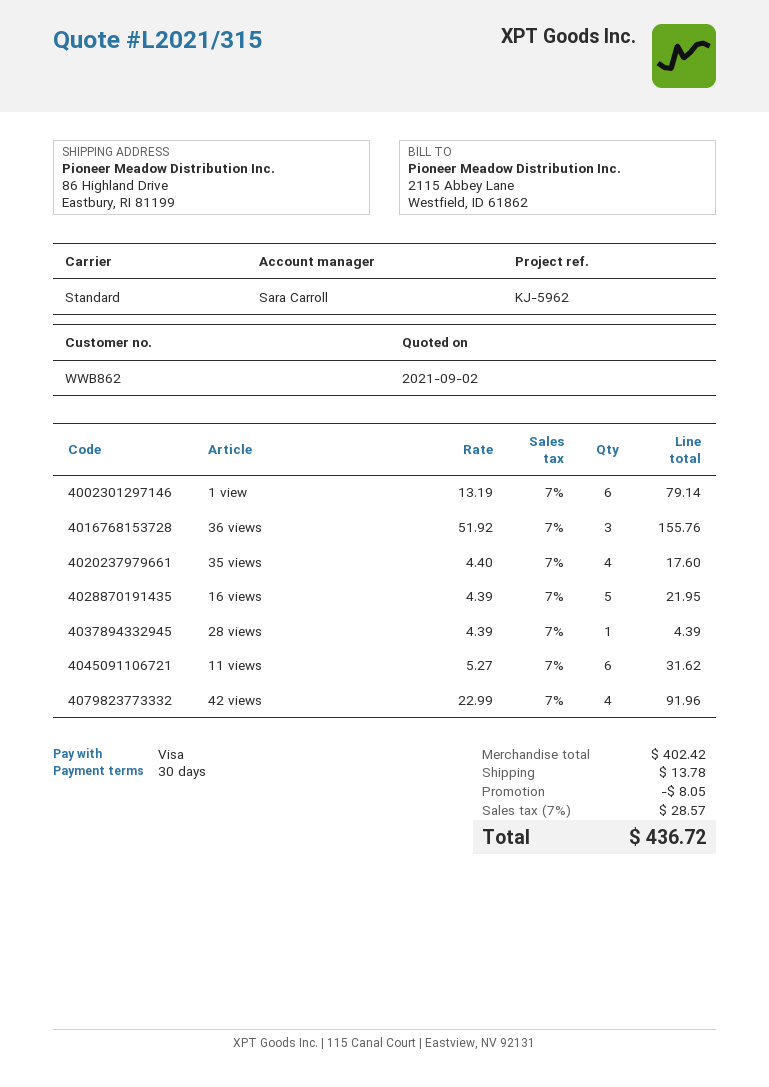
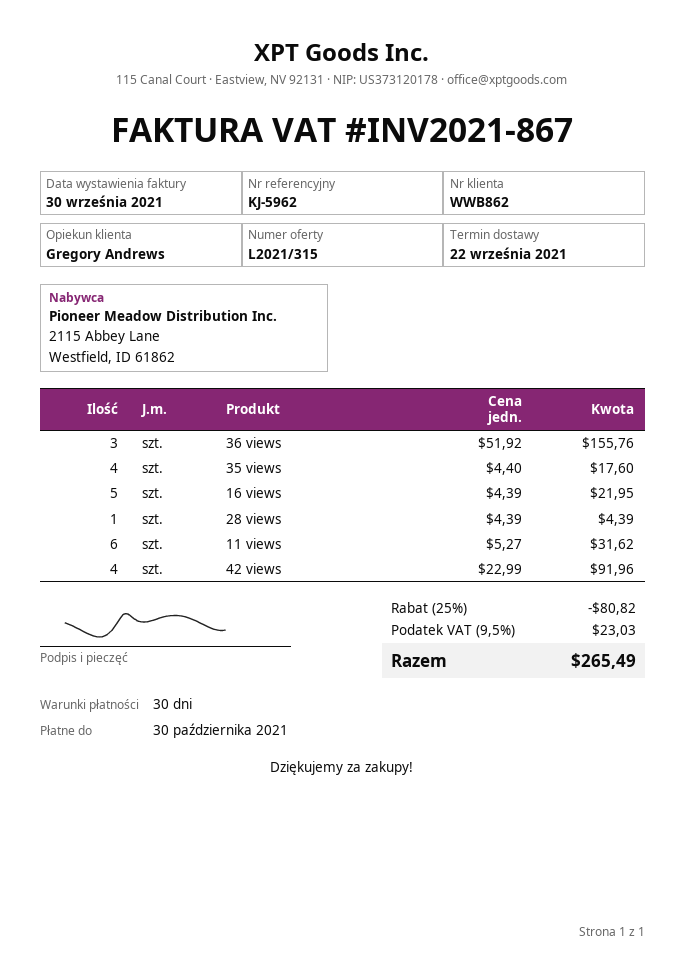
sales rep: Sara Carroll -> Gregory Andrews
1 view: 6 x 13.19 = 79.14 -> none
discount: 8.05 -> 80.82
shipping: 13.78 -> none
tax: 7% = 28.57 -> 9.5% = 23.03
total: 436.72 -> 265.49

